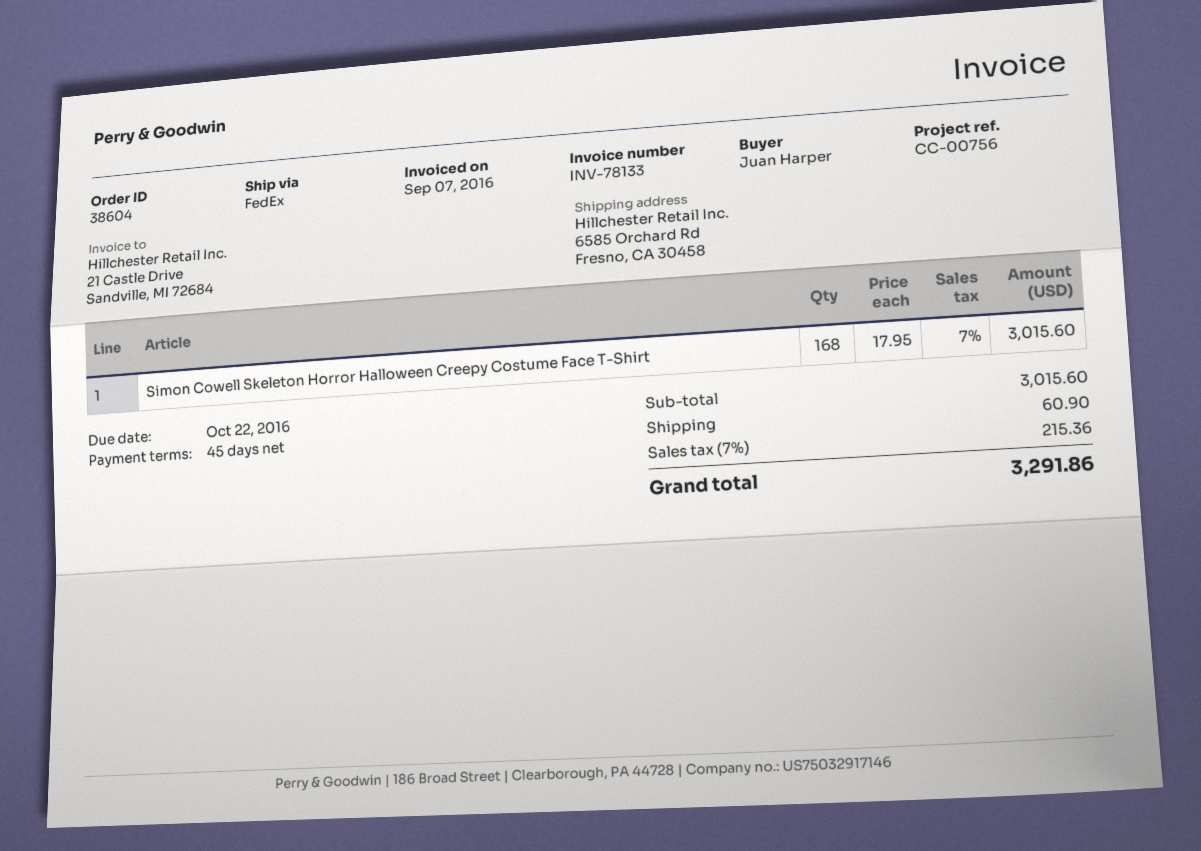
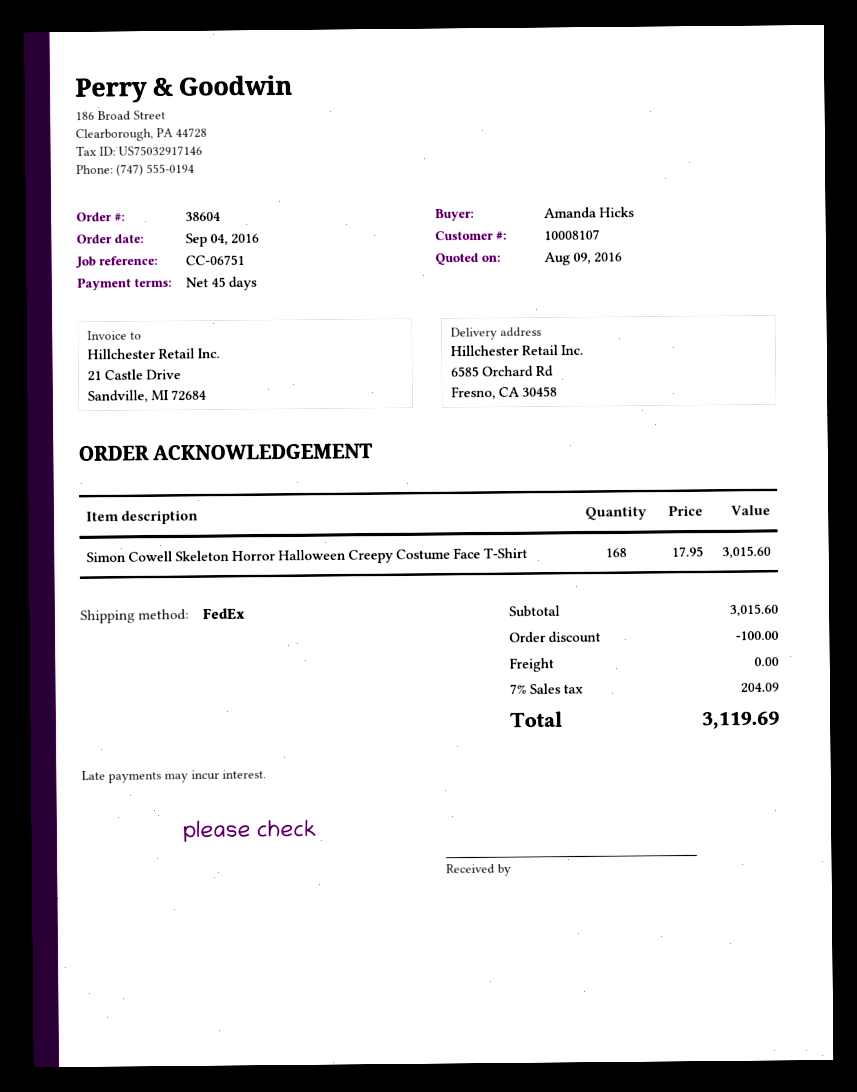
reference: CC-00756 -> CC-06751
ordered by: Juan Harper -> Amanda Hicks
discount: none -> 100.00
shipping: 60.90 -> 0.00
tax: 7% = 215.36 -> 7% = 204.09
total: 3291.86 -> 3119.69

